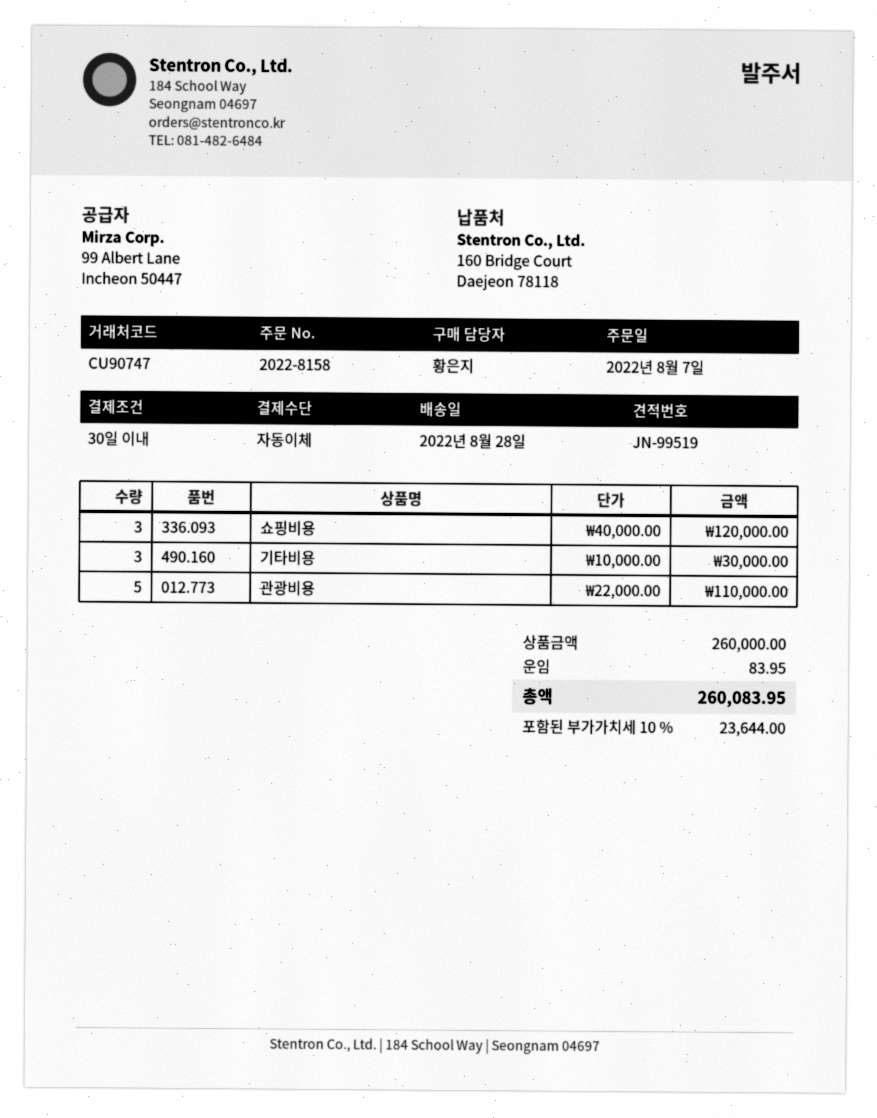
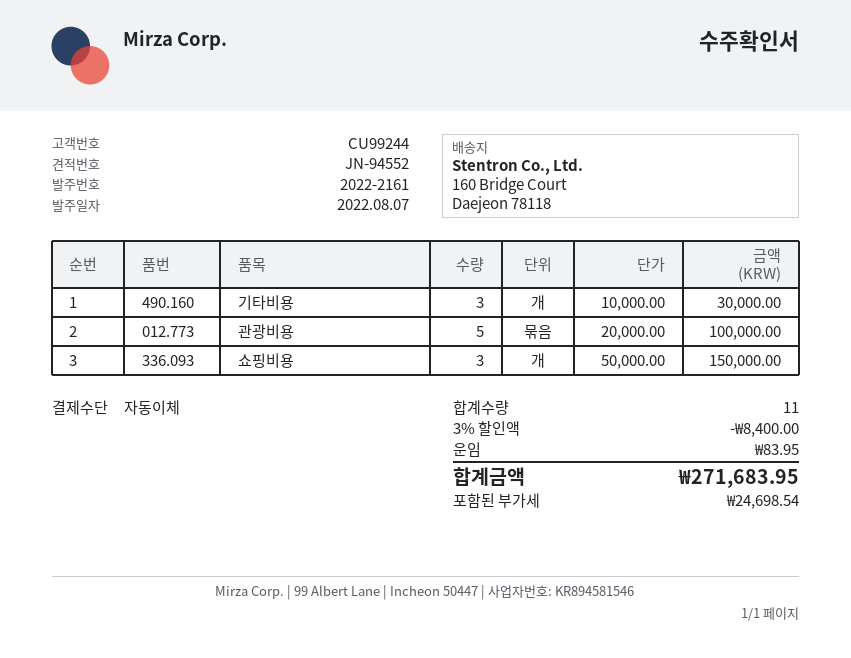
quote number: JN-99519 -> JN-94552
order number: 2022-8158 -> 2022-2161
customer number: CU90747 -> CU99244
쇼핑비용: 3 x 40000.00 = 120000.00 -> 3 x 50000.00 = 150000.00
관광비용: 5 x 22000.00 = 110000.00 -> 5 x 20000.00 = 100000.00
discount: none -> 3% = 8400.00
tax: 23644.00 -> 24698.54
total: 260083.95 -> 271683.95

